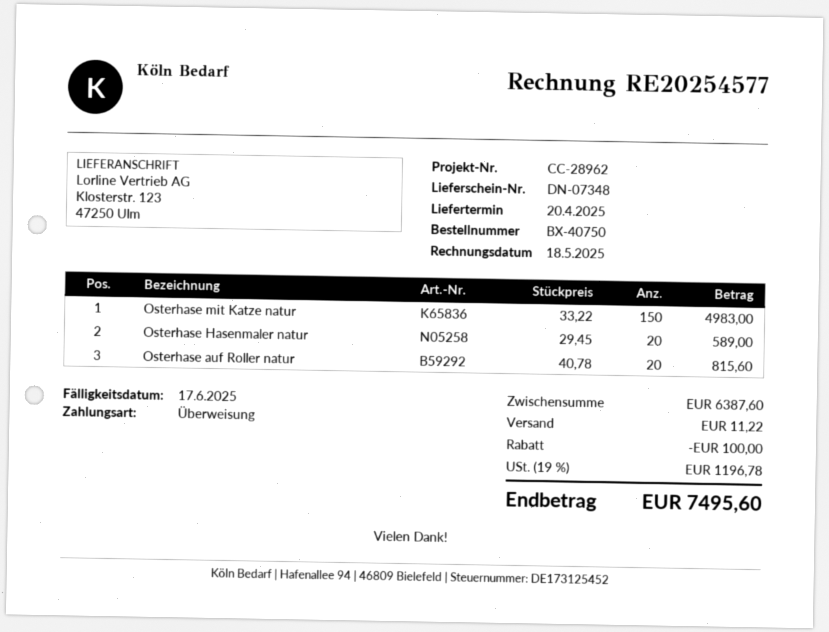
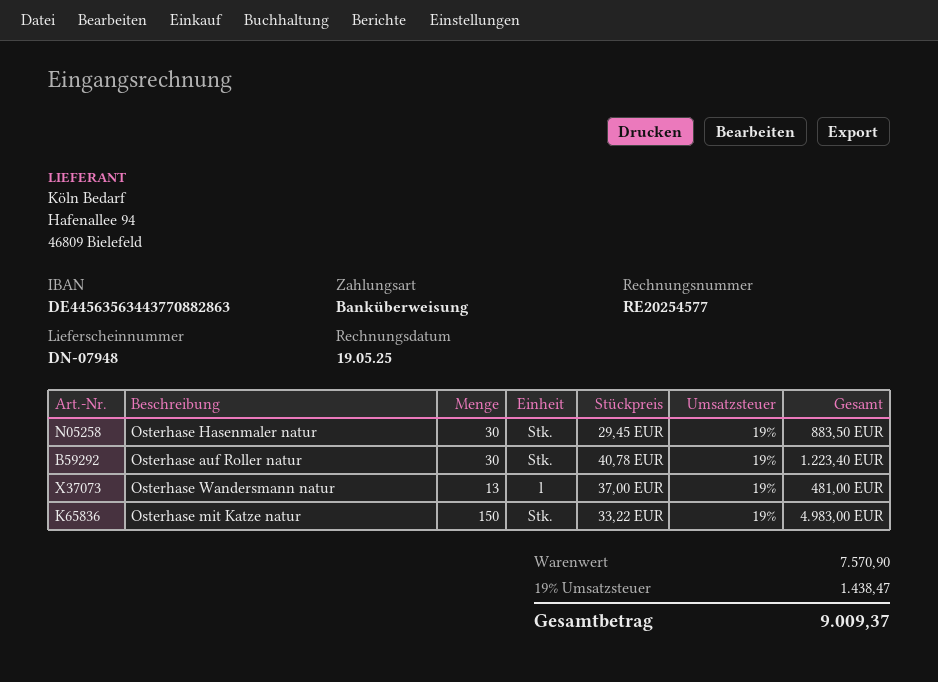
delivery note number: DN-07348 -> DN-07948
invoice date: 2025-05-18 -> 2025-05-19
Osterhase Hasenmaler natur: 20 x 29.45 = 589.00 -> 30 x 29.45 = 883.50
Osterhase auf Roller natur: 20 x 40.78 = 815.60 -> 30 x 40.78 = 1223.40
Osterhase Wandersmann natur: none -> 13 x 37.00 = 481.00
subtotal: 6387.60 -> 7570.90
discount: 100.00 -> none
shipping: 11.22 -> none
tax: 19% = 1196.78 -> 19% = 1438.47
total: 7495.60 -> 9009.37

